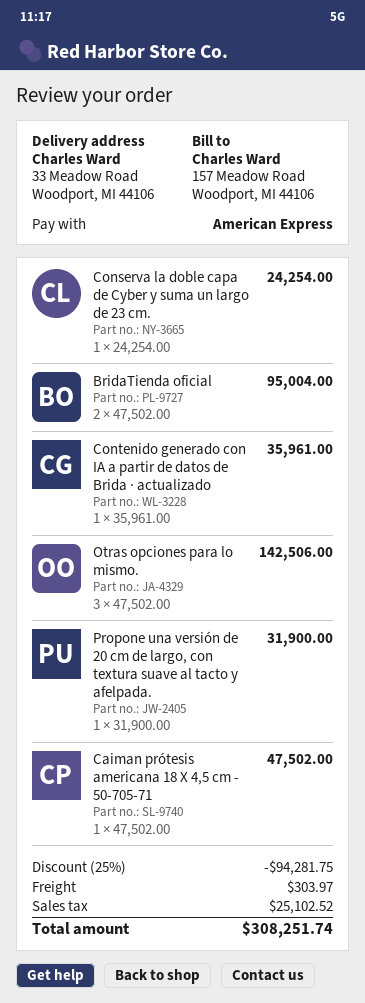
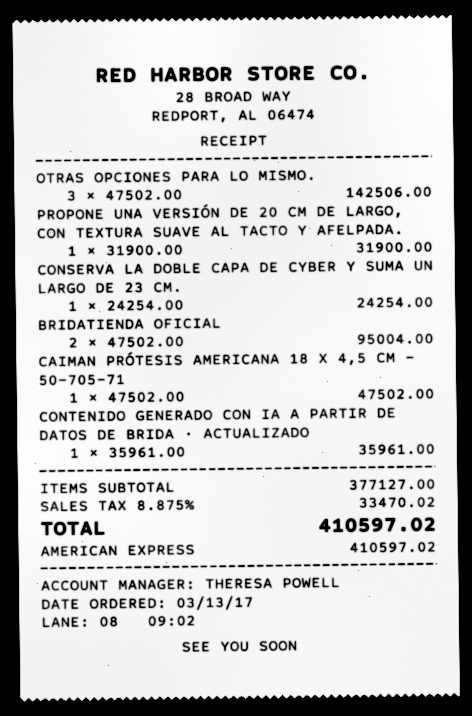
discount: 25% = 94281.75 -> none
shipping: 303.97 -> none
tax: 25102.52 -> 33470.02
total: 308251.74 -> 410597.02

